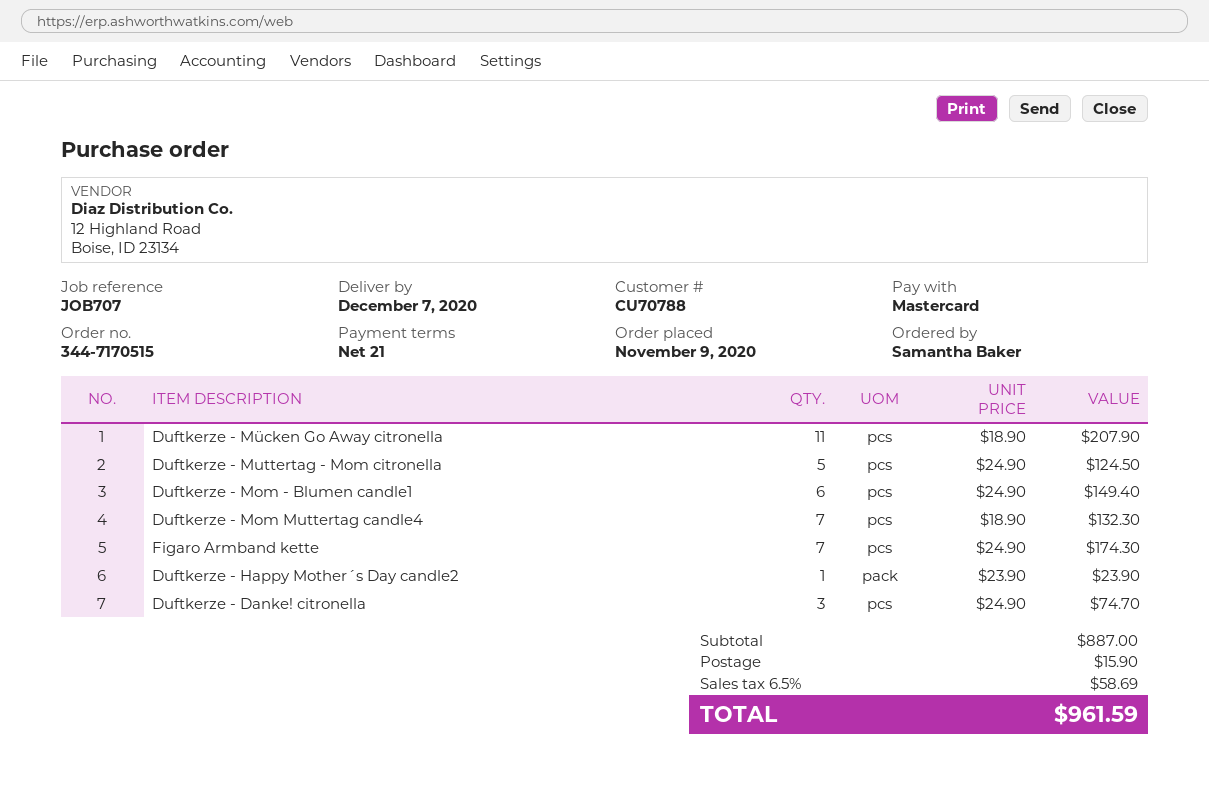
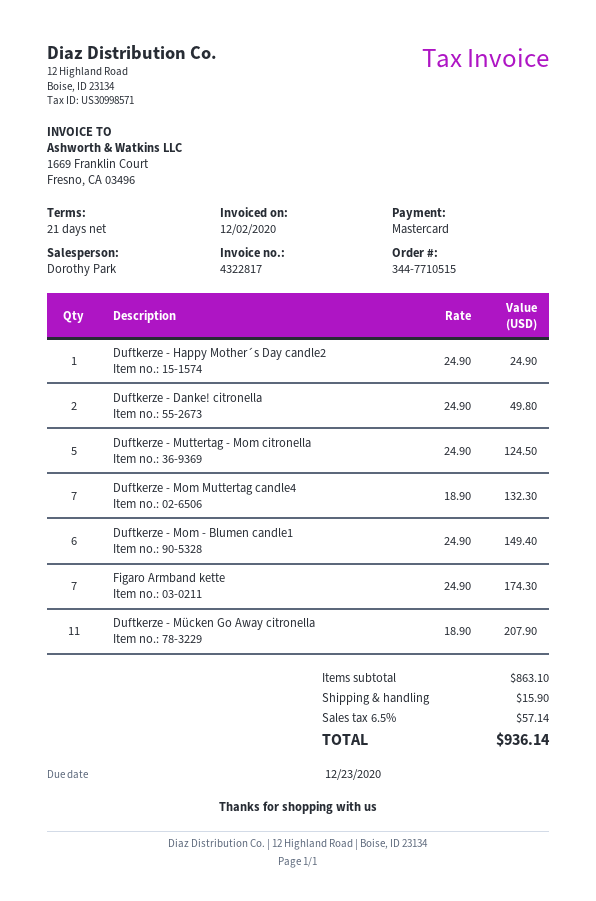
order number: 344-7170515 -> 344-7710515
Duftkerze - Happy Mother´s Day candle2: 1 x 23.90 = 23.90 -> 1 x 24.90 = 24.90
Duftkerze - Danke! citronella: 3 x 24.90 = 74.70 -> 2 x 24.90 = 49.80
subtotal: 887.00 -> 863.10
tax: 6.5% = 58.69 -> 6.5% = 57.14
total: 961.59 -> 936.14

